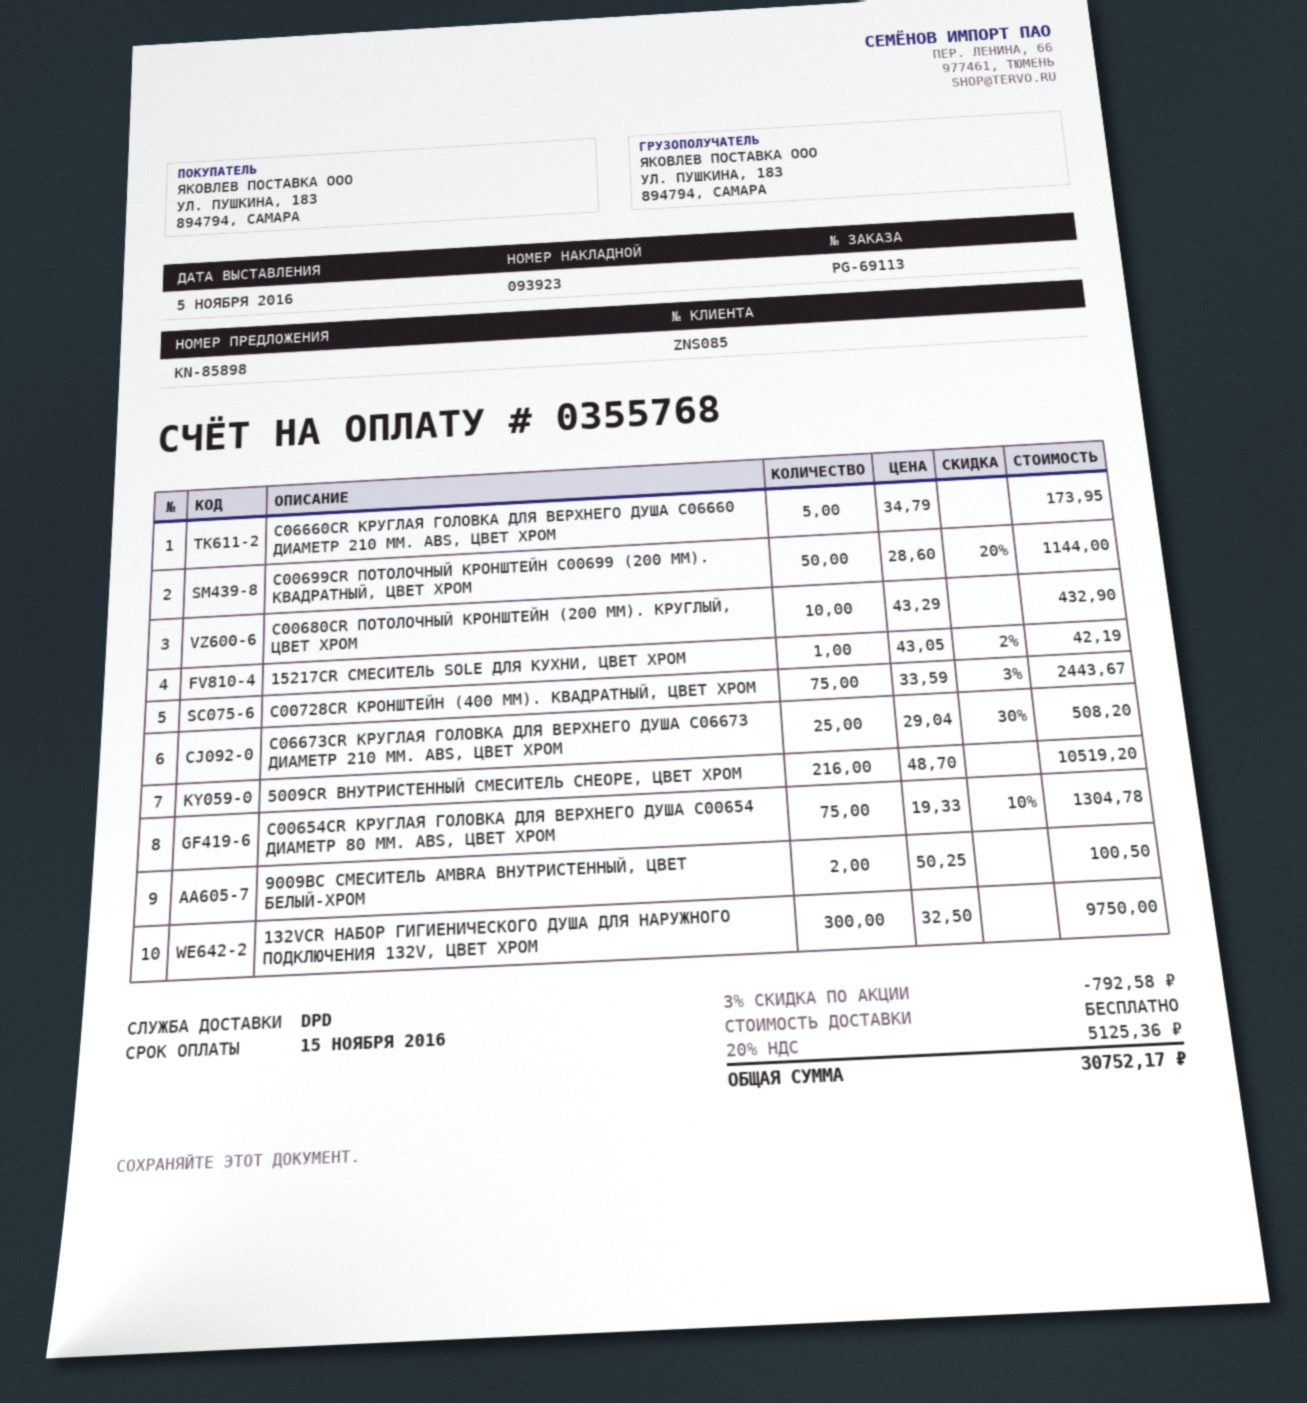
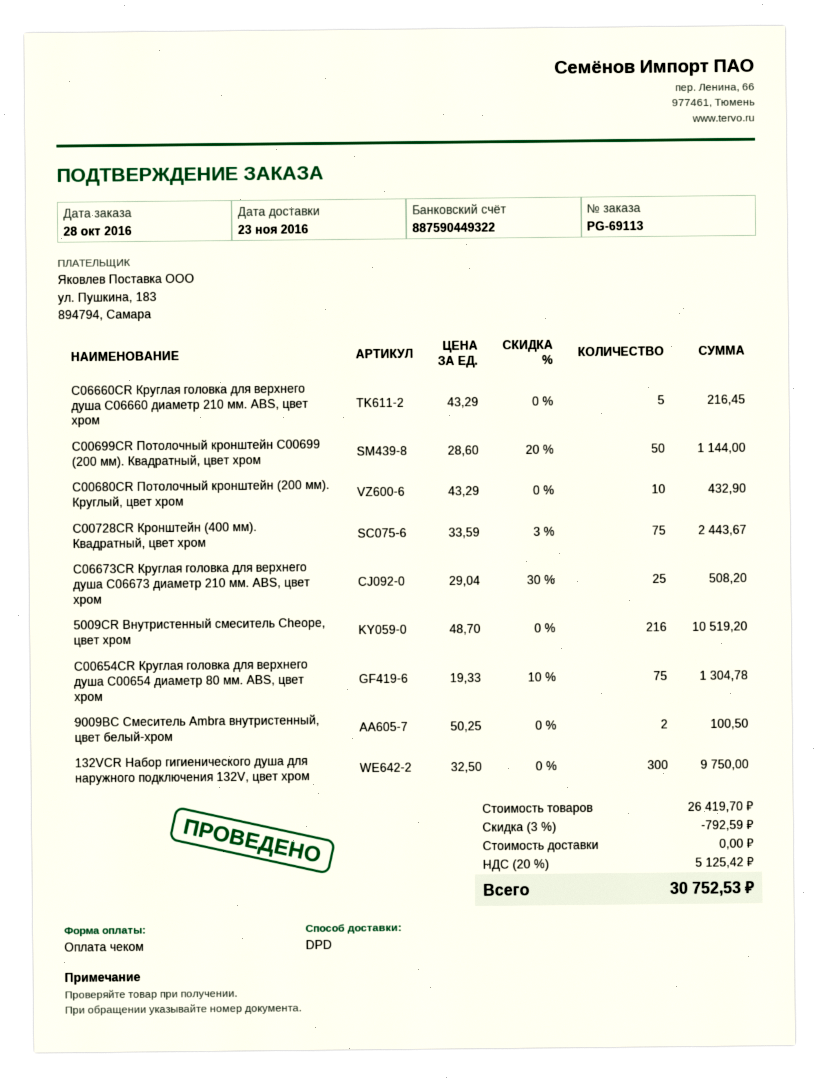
C06660CR КРУГЛАЯ ГОЛОВКА ДЛЯ ВЕРХНЕГО ДУША C06660 ДИАМЕТР 210 ММ. ABS, ЦВЕТ ХРОМ: 5 x 34.79 = 173.95 -> 5 x 43.29 = 216.45
15217CR СМЕСИТЕЛЬ SOLE ДЛЯ КУХНИ, ЦВЕТ ХРОМ: 1 x 43.05 - 2% = 42.19 -> none
discount: 3% = 792.58 -> 3% = 792.59
tax: 20% = 5125.36 -> 20% = 5125.42
total: 30752.17 -> 30752.53

